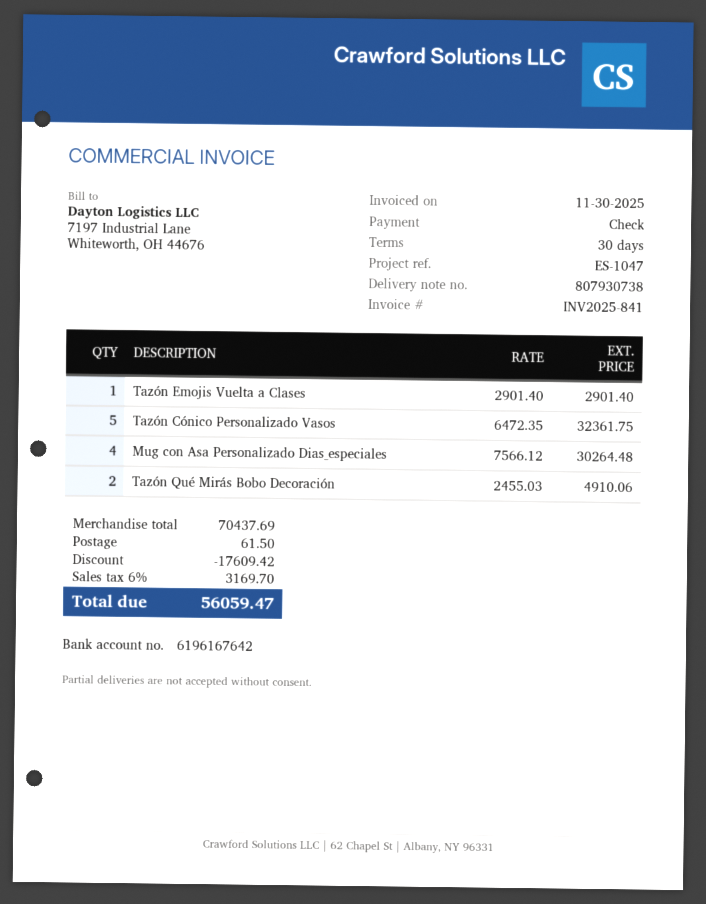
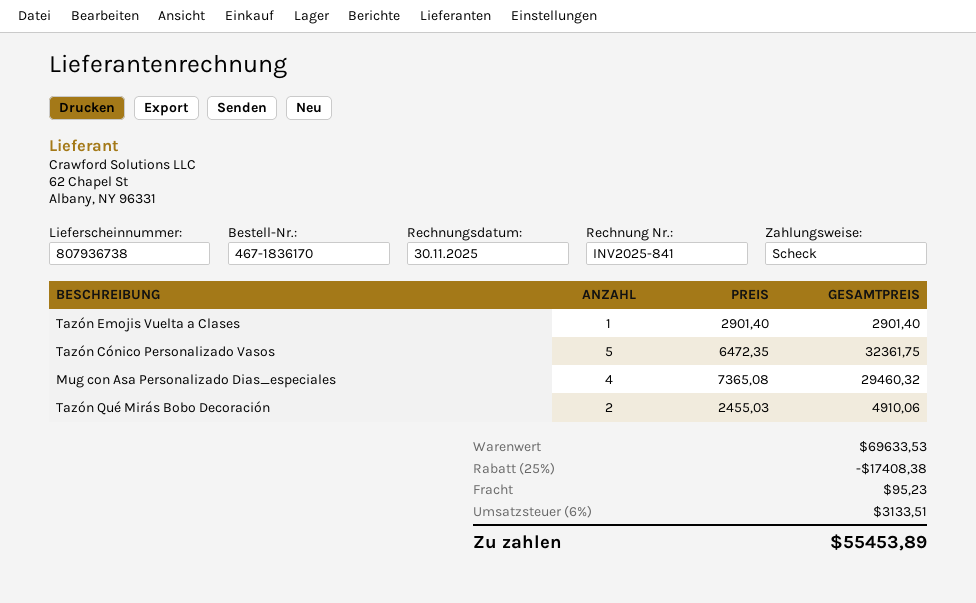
delivery note number: 807930738 -> 807936738
Mug con Asa Personalizado Dias_especiales: 4 x 7566.12 = 30264.48 -> 4 x 7365.08 = 29460.32
subtotal: 70437.69 -> 69633.53
discount: 17609.42 -> 17408.38
shipping: 61.50 -> 95.23
tax: 6% = 3169.70 -> 6% = 3133.51
total: 56059.47 -> 55453.89

